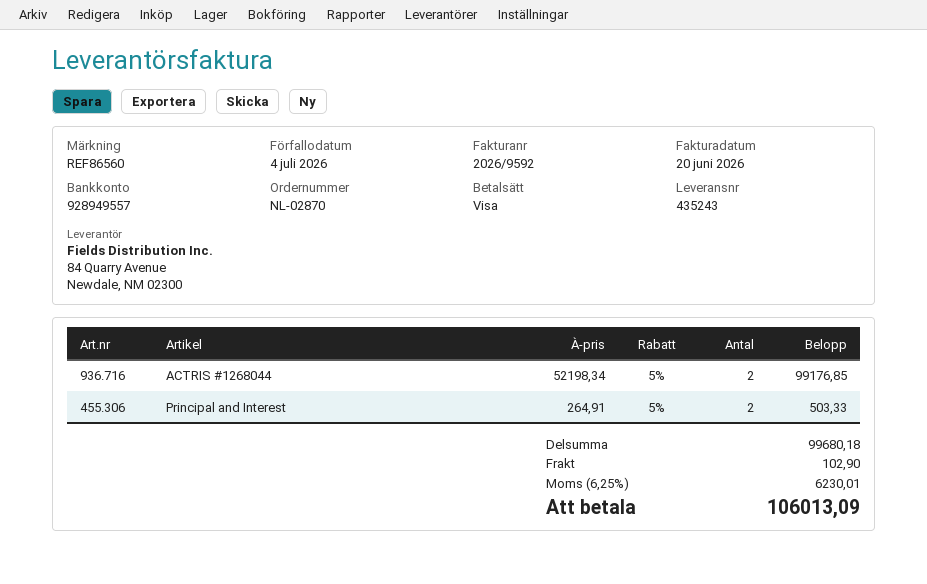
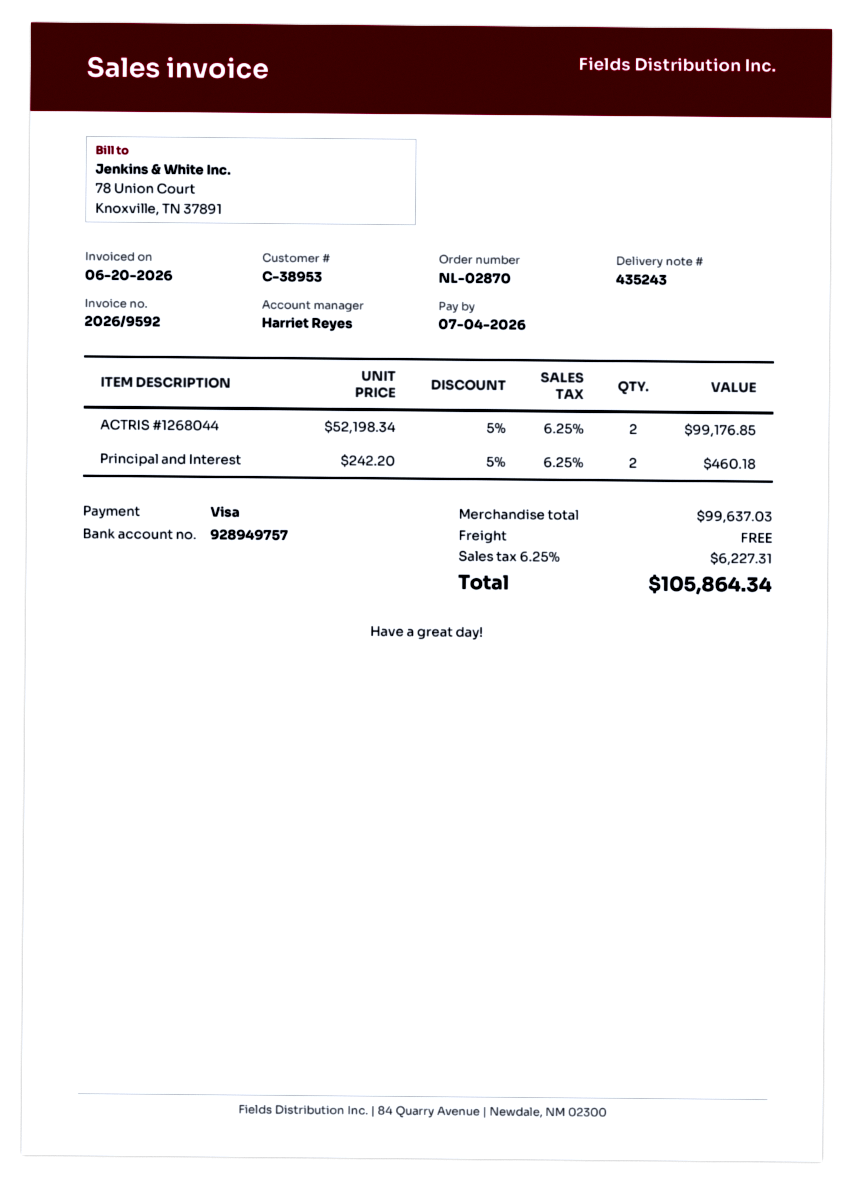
bank account: 928949557 -> 928949757
Principal and Interest: 2 x 264.91 - 5% = 503.33 -> 2 x 242.20 - 5% = 460.18
subtotal: 99680.18 -> 99637.03
shipping: 102.90 -> 0.00
tax: 6.25% = 6230.01 -> 6.25% = 6227.31
total: 106013.09 -> 105864.34

